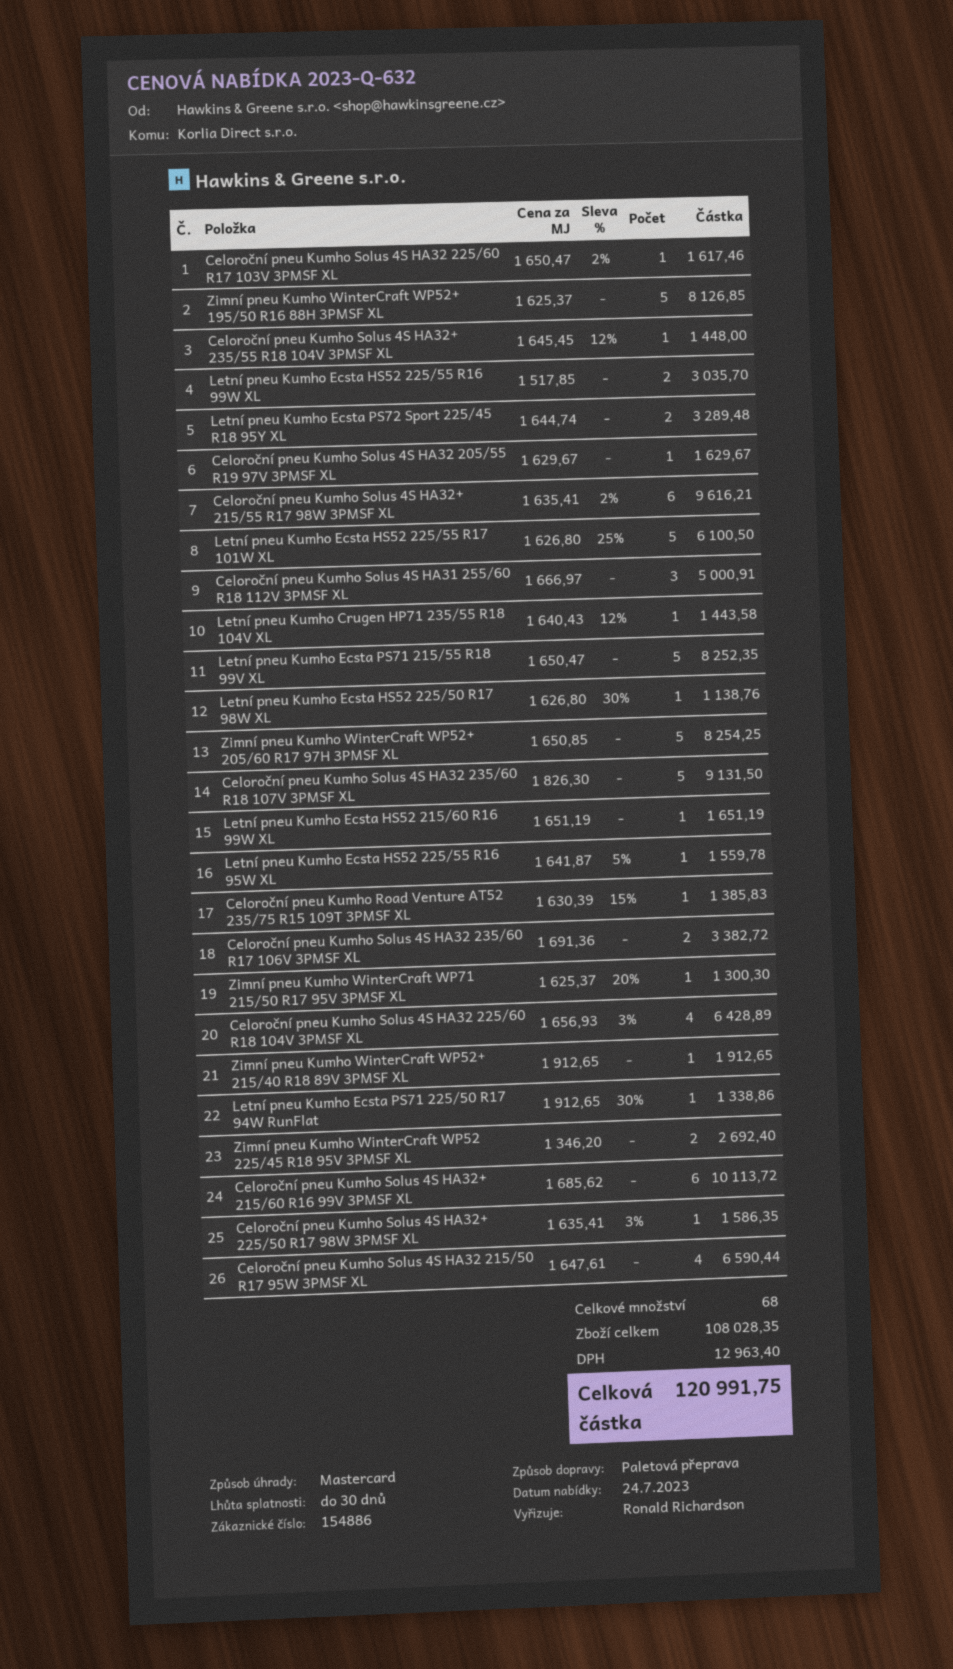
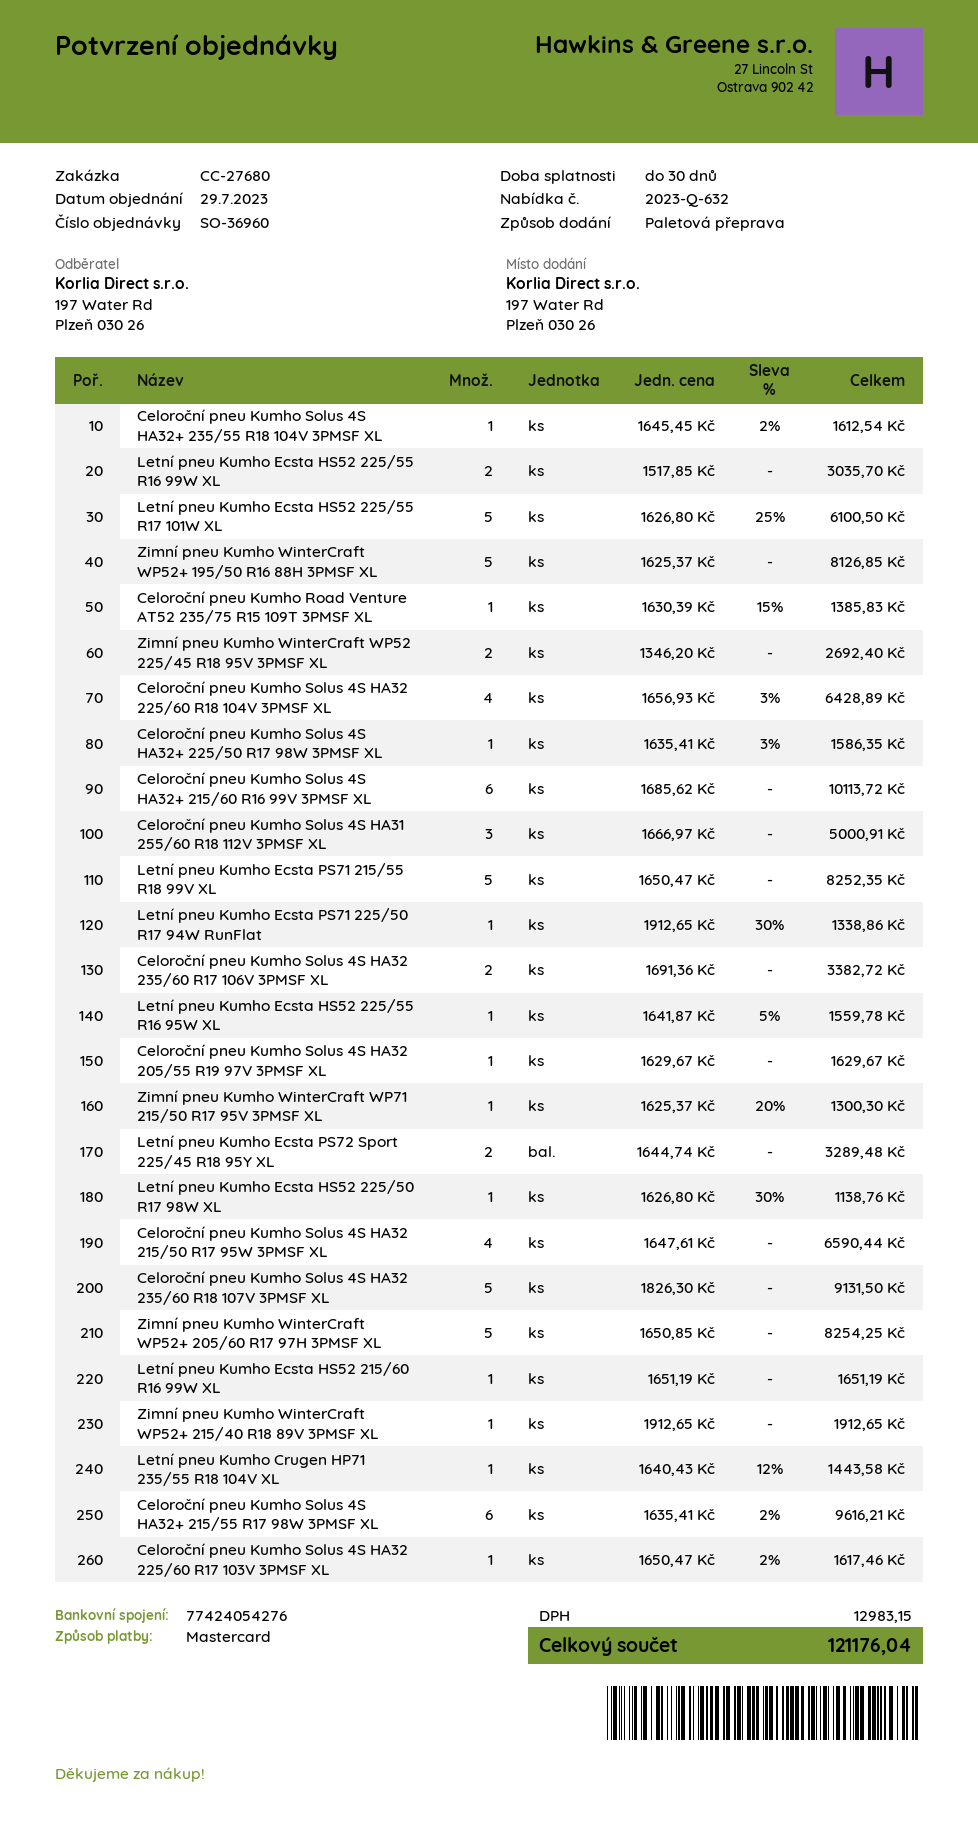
Celoroční pneu Kumho Solus 4S HA32+ 235/55 R18 104V 3PMSF XL: 1 x 1645.45 - 12% = 1448.00 -> 1 x 1645.45 - 2% = 1612.54
tax: 12963.40 -> 12983.15
total: 120991.75 -> 121176.04

